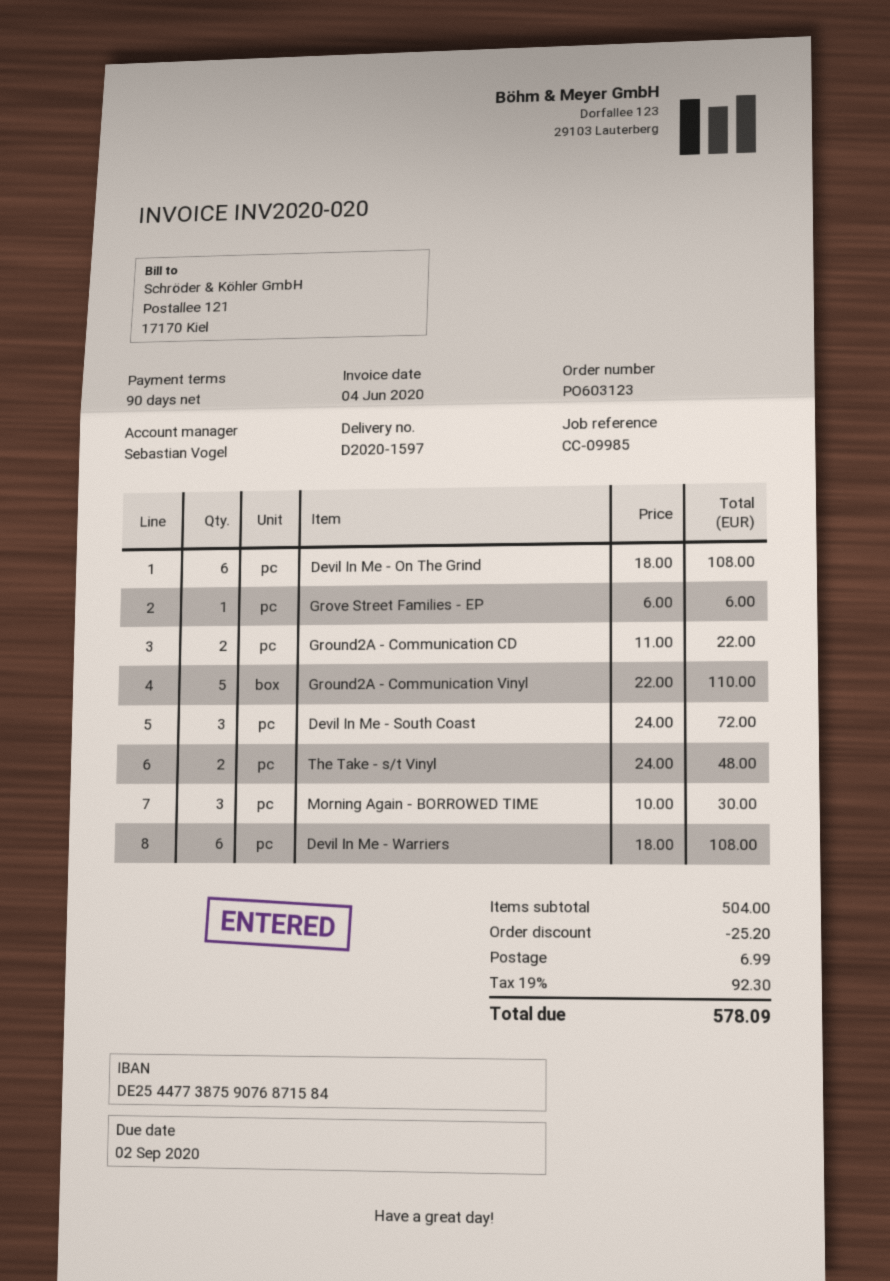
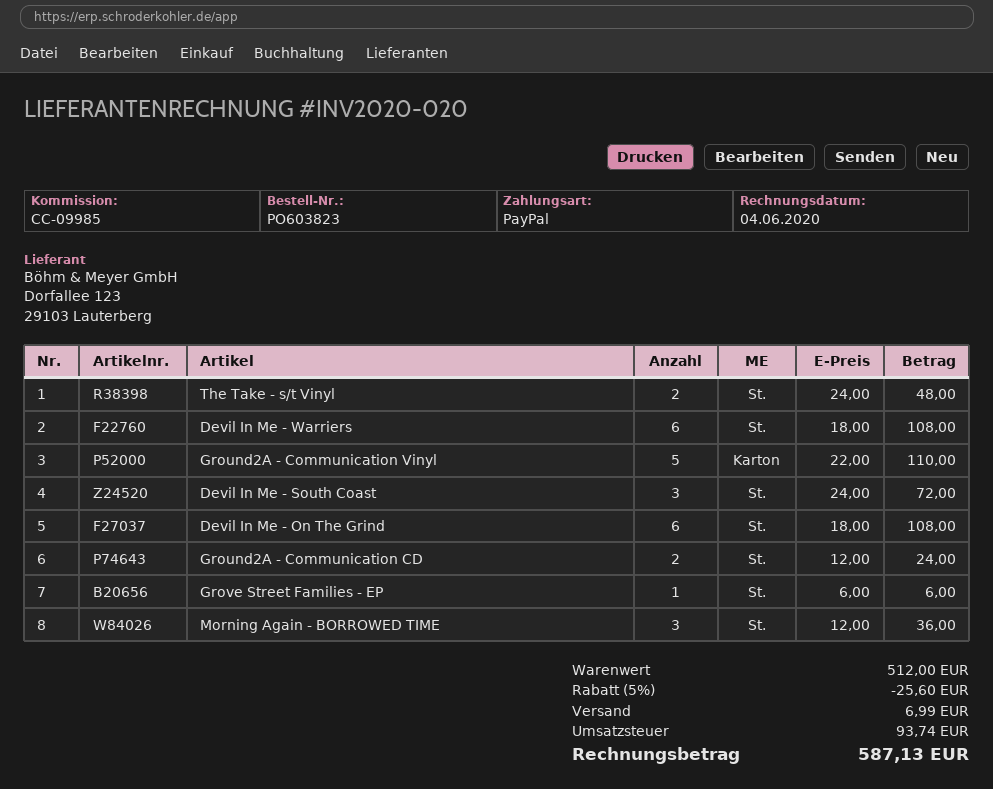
order number: PO603123 -> PO603823
Ground2A - Communication CD: 2 x 11.00 = 22.00 -> 2 x 12.00 = 24.00
Morning Again - BORROWED TIME: 3 x 10.00 = 30.00 -> 3 x 12.00 = 36.00
subtotal: 504.00 -> 512.00
discount: 25.20 -> 25.60
tax: 92.30 -> 93.74
total: 578.09 -> 587.13

